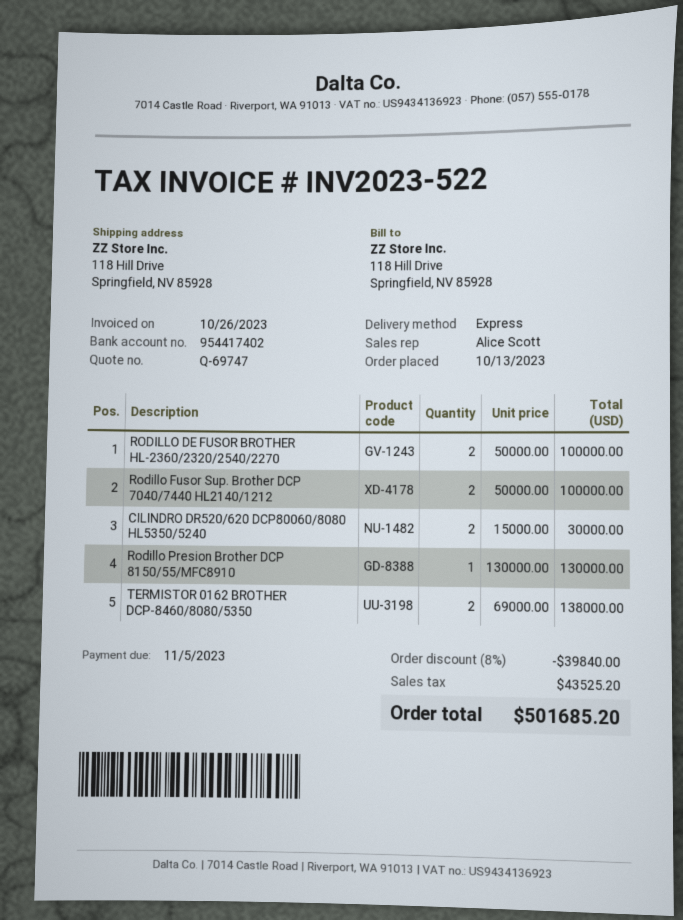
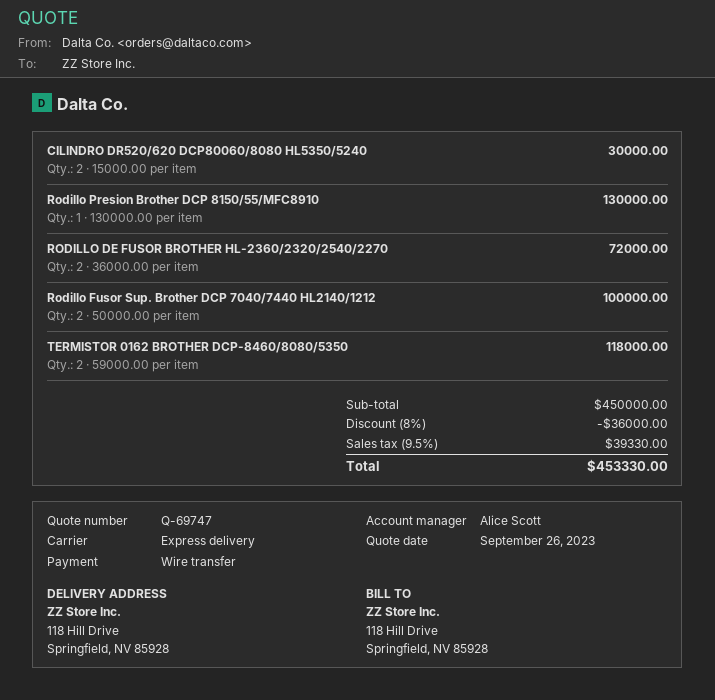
RODILLO DE FUSOR BROTHER HL-2360/2320/2540/2270: 2 x 50000.00 = 100000.00 -> 2 x 36000.00 = 72000.00
TERMISTOR 0162 BROTHER DCP-8460/8080/5350: 2 x 69000.00 = 138000.00 -> 2 x 59000.00 = 118000.00
discount: 8% = 39840.00 -> 8% = 36000.00
tax: 43525.20 -> 39330.00
total: 501685.20 -> 453330.00

